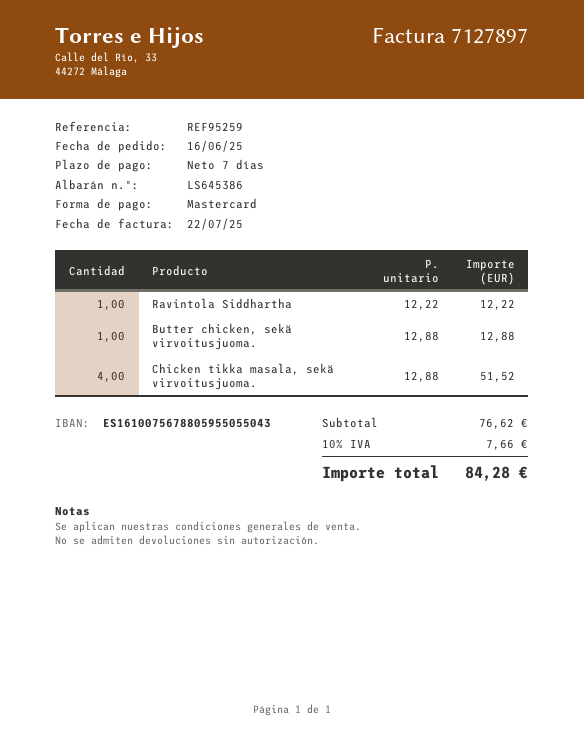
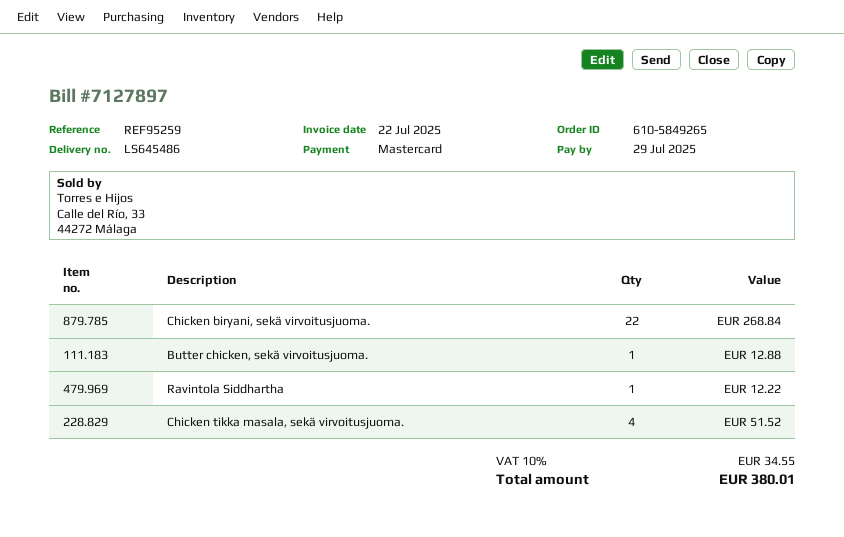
delivery note number: LS645386 -> LS645486
Chicken biryani, sekä virvoitusjuoma.: none -> 22 for 268.84
tax: 10% = 7.66 -> 10% = 34.55
total: 84.28 -> 380.01

